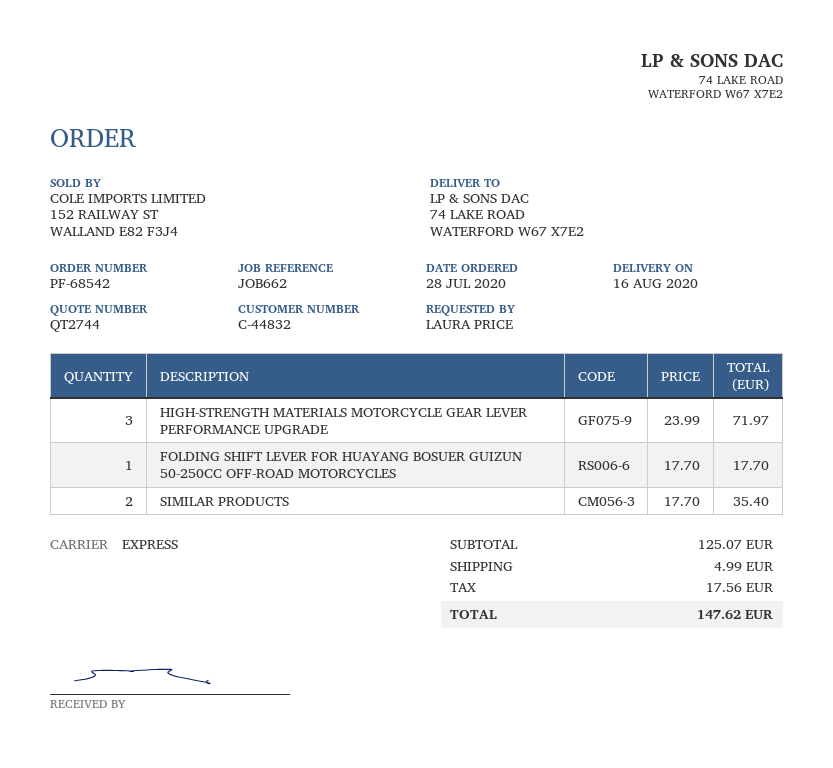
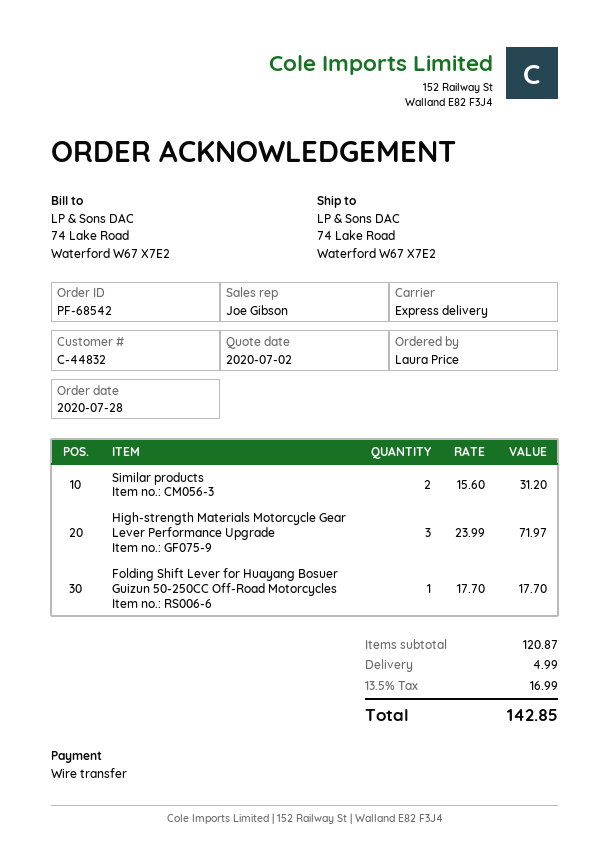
SIMILAR PRODUCTS: 2 x 17.70 = 35.40 -> 2 x 15.60 = 31.20
subtotal: 125.07 -> 120.87
tax: 17.56 -> 16.99
total: 147.62 -> 142.85

